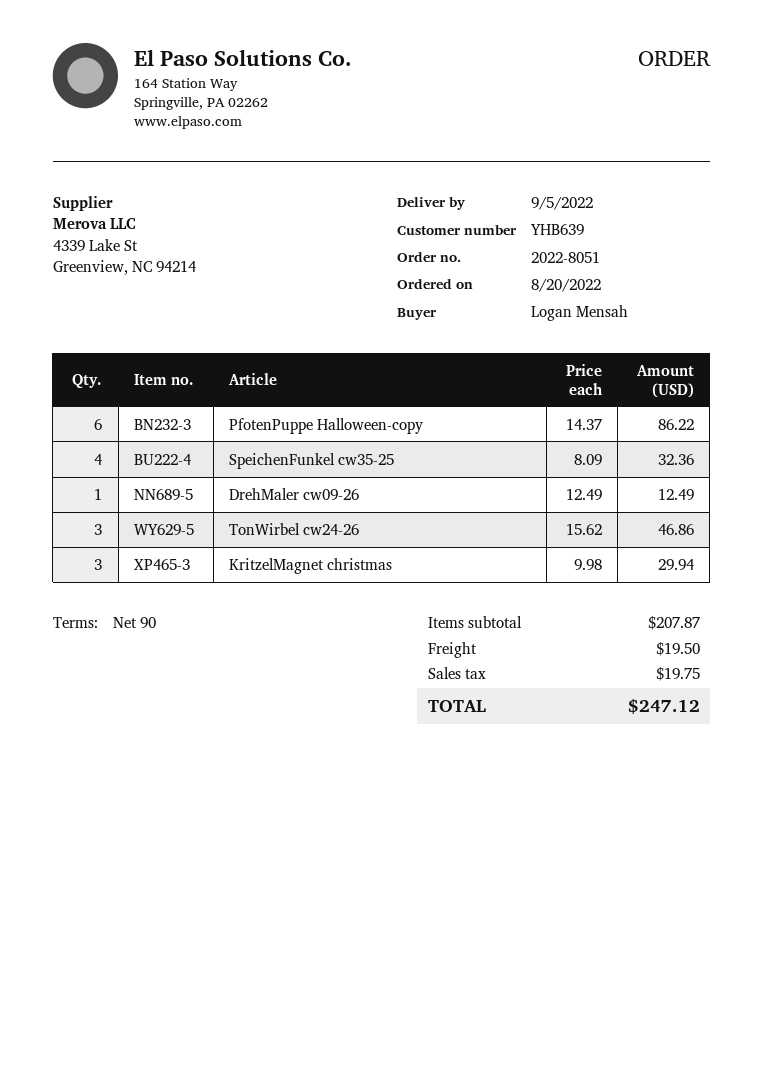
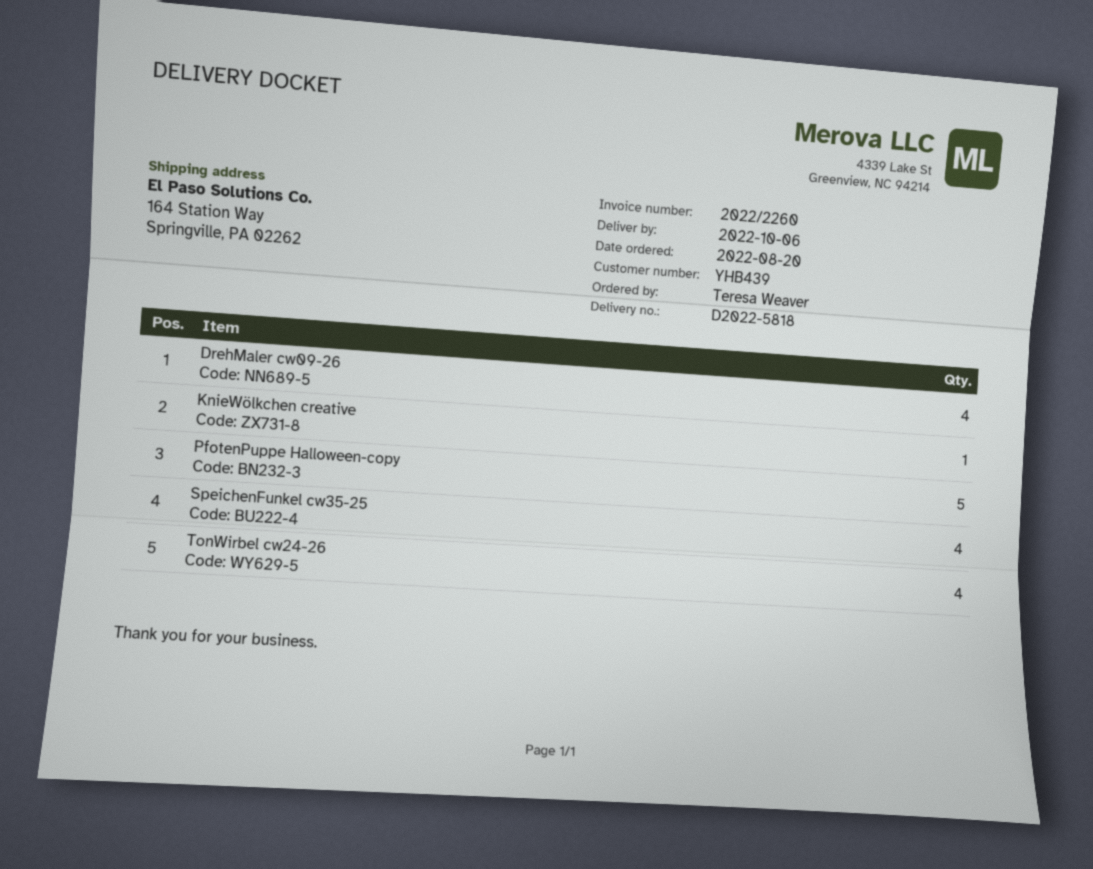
delivery date: 2022-09-05 -> 2022-10-06
customer number: YHB639 -> YHB439
ordered by: Logan Mensah -> Teresa Weaver
PfotenPuppe Halloween-copy: 6 -> 5
DrehMaler cw09-26: 1 -> 4
TonWirbel cw24-26: 3 -> 4
KritzelMagnet christmas: 3 -> none
KnieWölkchen creative: none -> 1

